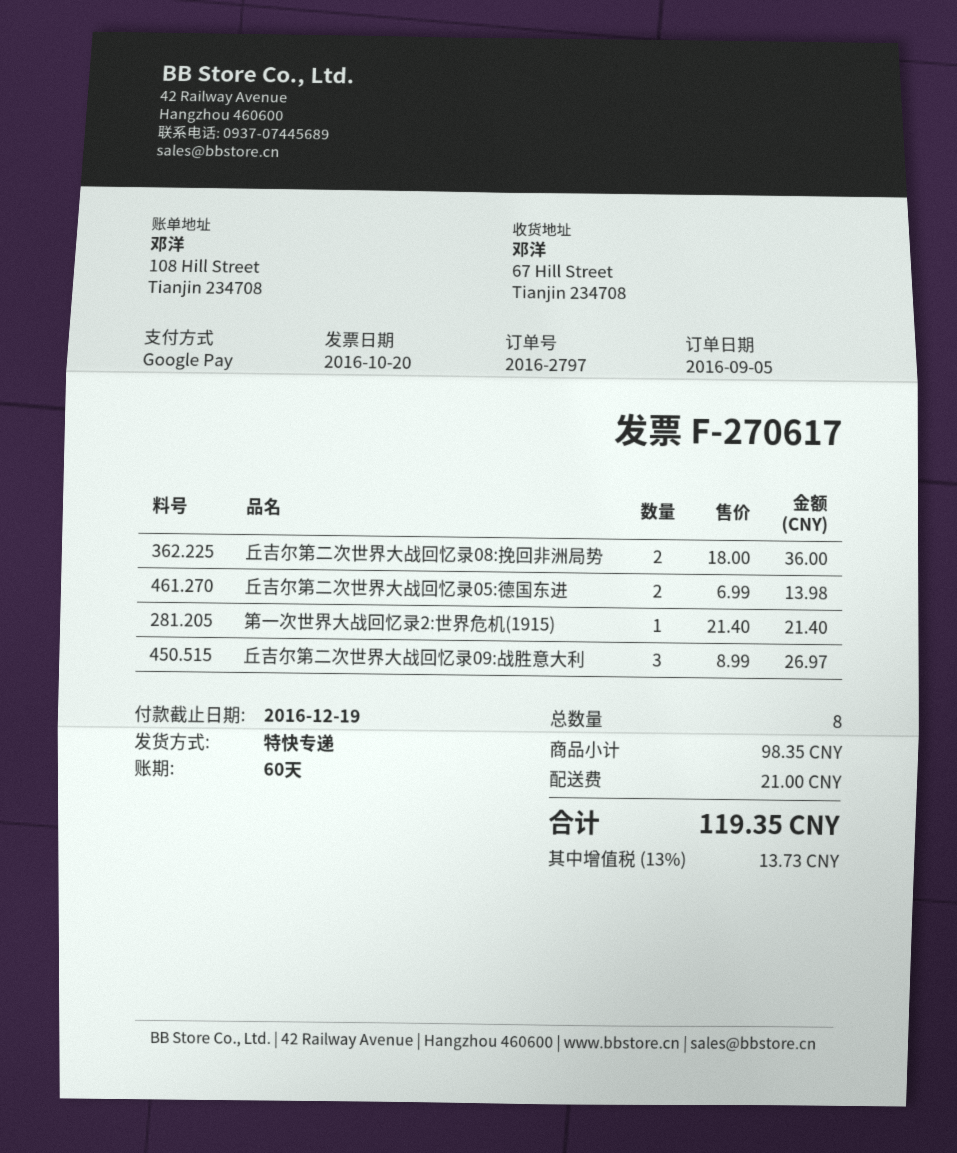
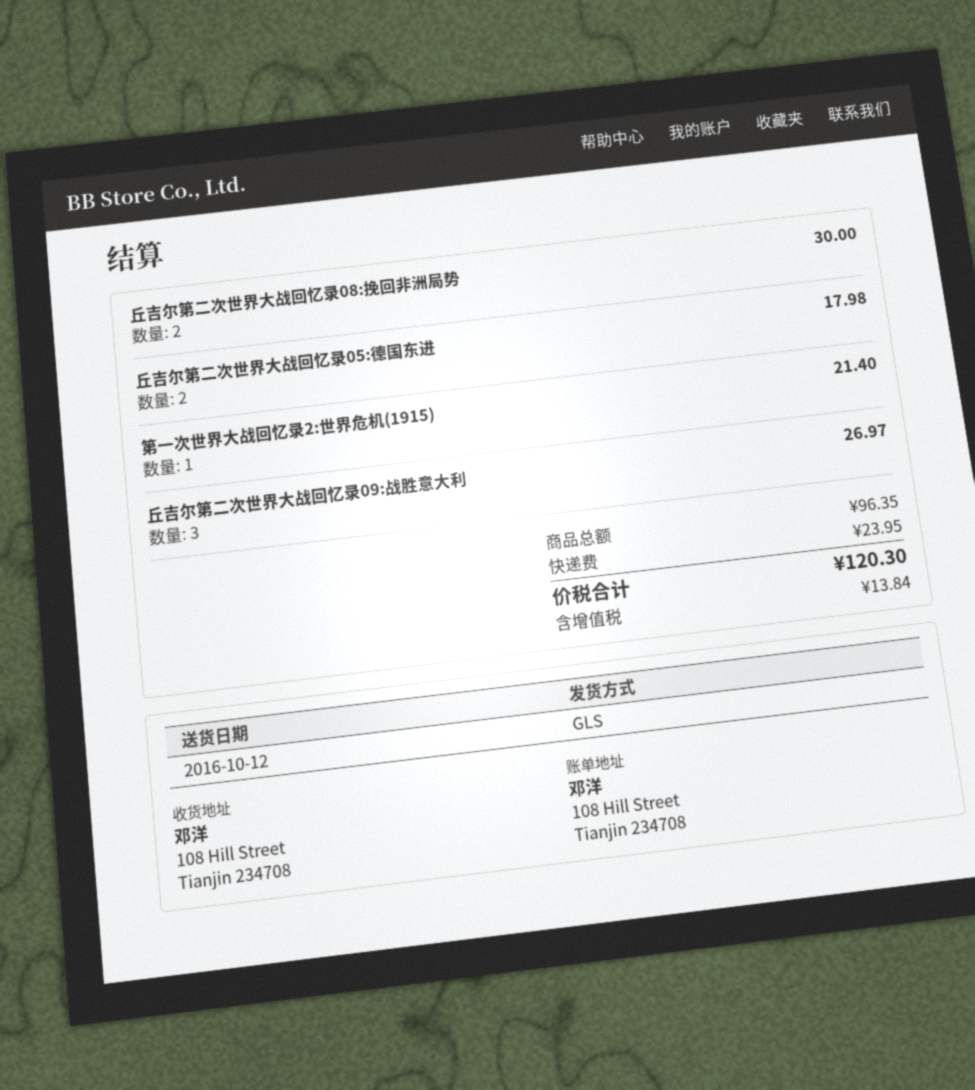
shipping method: express -> GLS
ship to: 67 Hill Street, Tianjin 234708 -> 108 Hill Street, Tianjin 234708
丘吉尔第二次世界大战回忆录08:挽回非洲局势: 2 for 36.00 -> 2 for 30.00
丘吉尔第二次世界大战回忆录05:德国东进: 2 for 13.98 -> 2 for 17.98
subtotal: 98.35 -> 96.35
shipping: 21.00 -> 23.95
tax: 13.73 -> 13.84
total: 119.35 -> 120.30

